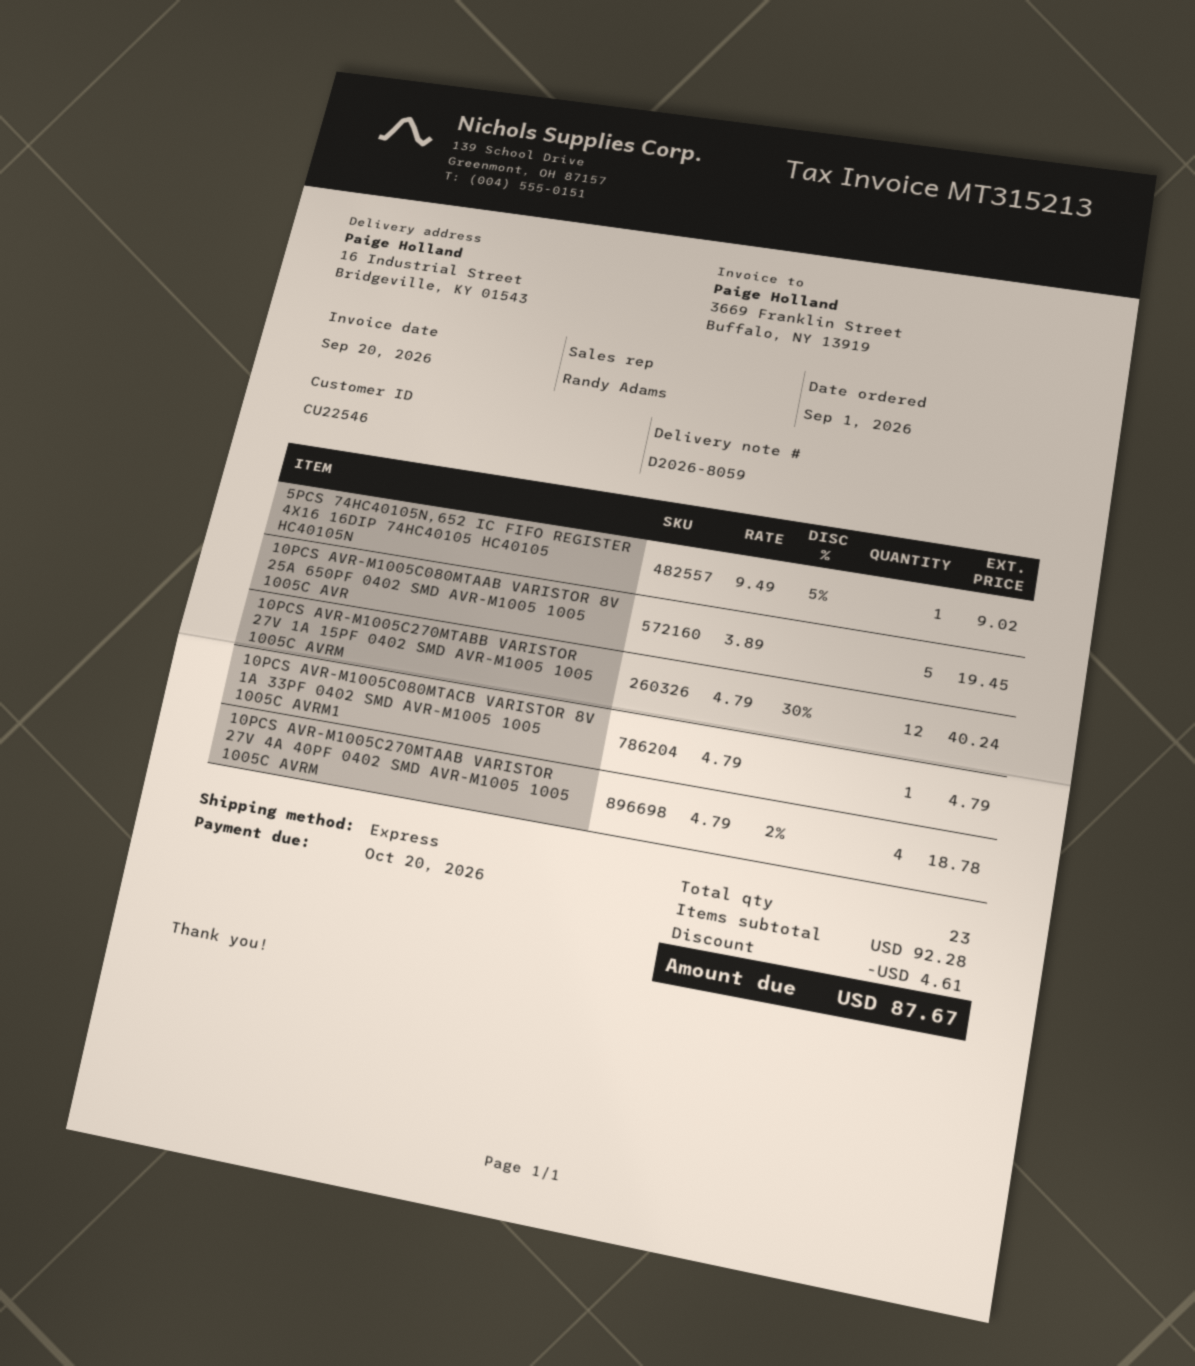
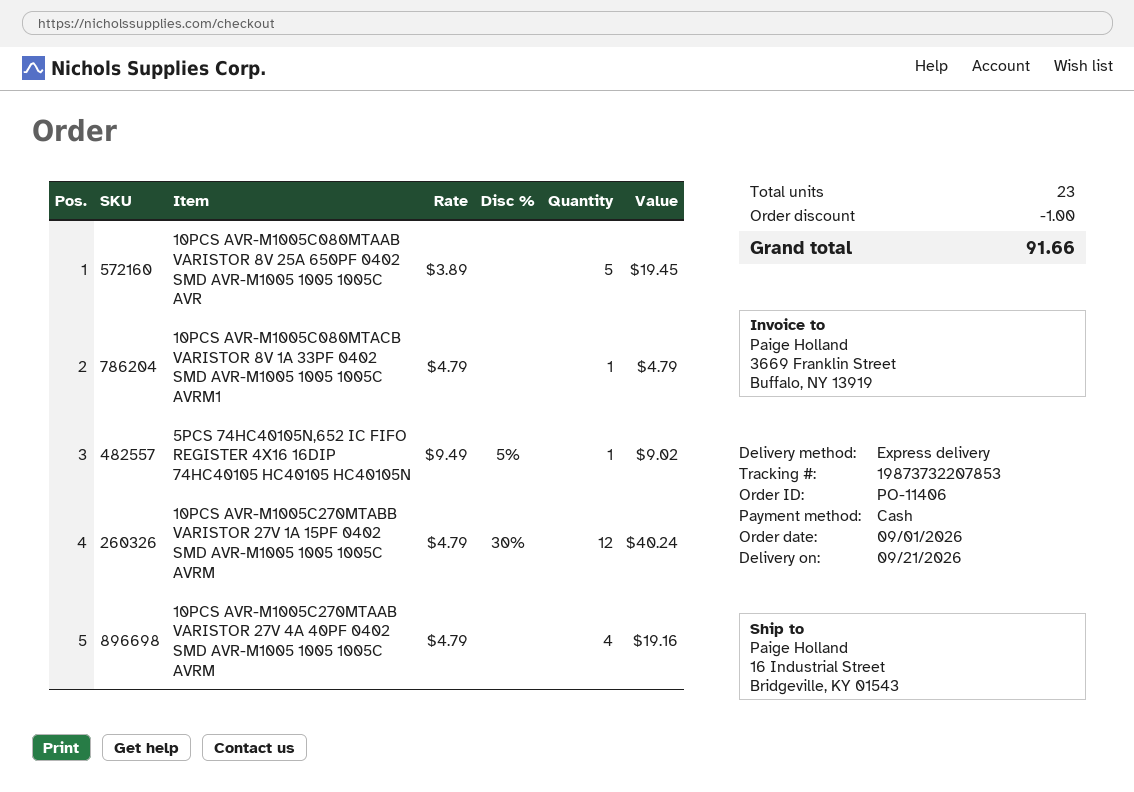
10PCS AVR-M1005C270MTAAB VARISTOR 27V 4A 40PF 0402 SMD AVR-M1005 1005 1005C AVRM: 4 x 4.79 - 2% = 18.78 -> 4 x 4.79 = 19.16
discount: 4.61 -> 1.00
total: 87.67 -> 91.66

